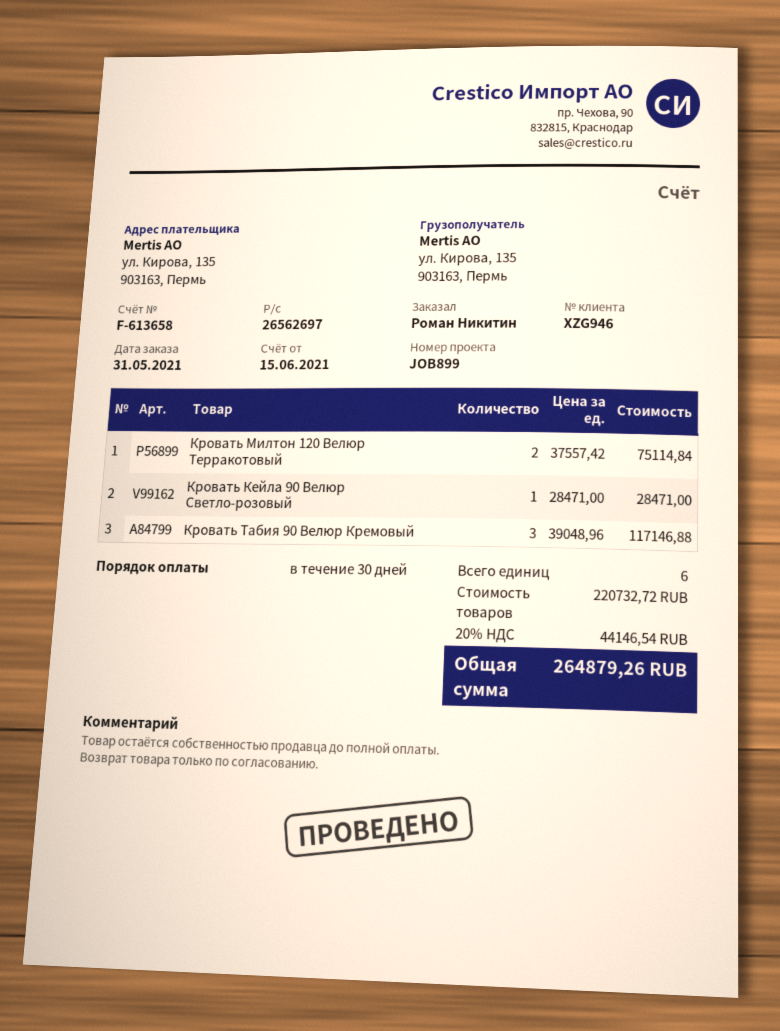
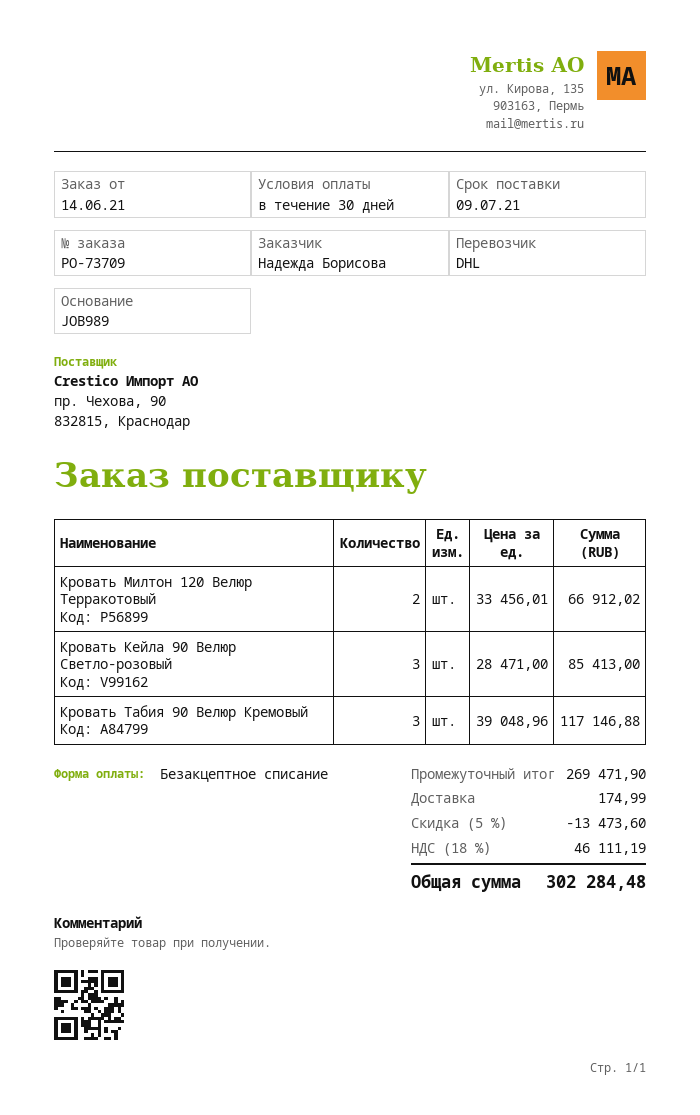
order date: 2021-05-31 -> 2021-06-14
reference: JOB899 -> JOB989
ordered by: Роман Никитин -> Надежда Борисова
Кровать Милтон 120 Велюр Терракотовый: 2 x 37557.42 = 75114.84 -> 2 x 33456.01 = 66912.02
Кровать Кейла 90 Велюр Светло-розовый: 1 x 28471.00 = 28471.00 -> 3 x 28471.00 = 85413.00
subtotal: 220732.72 -> 269471.90
discount: none -> 5% = 13473.60
shipping: none -> 174.99
tax: 20% = 44146.54 -> 18% = 46111.19
total: 264879.26 -> 302284.48

